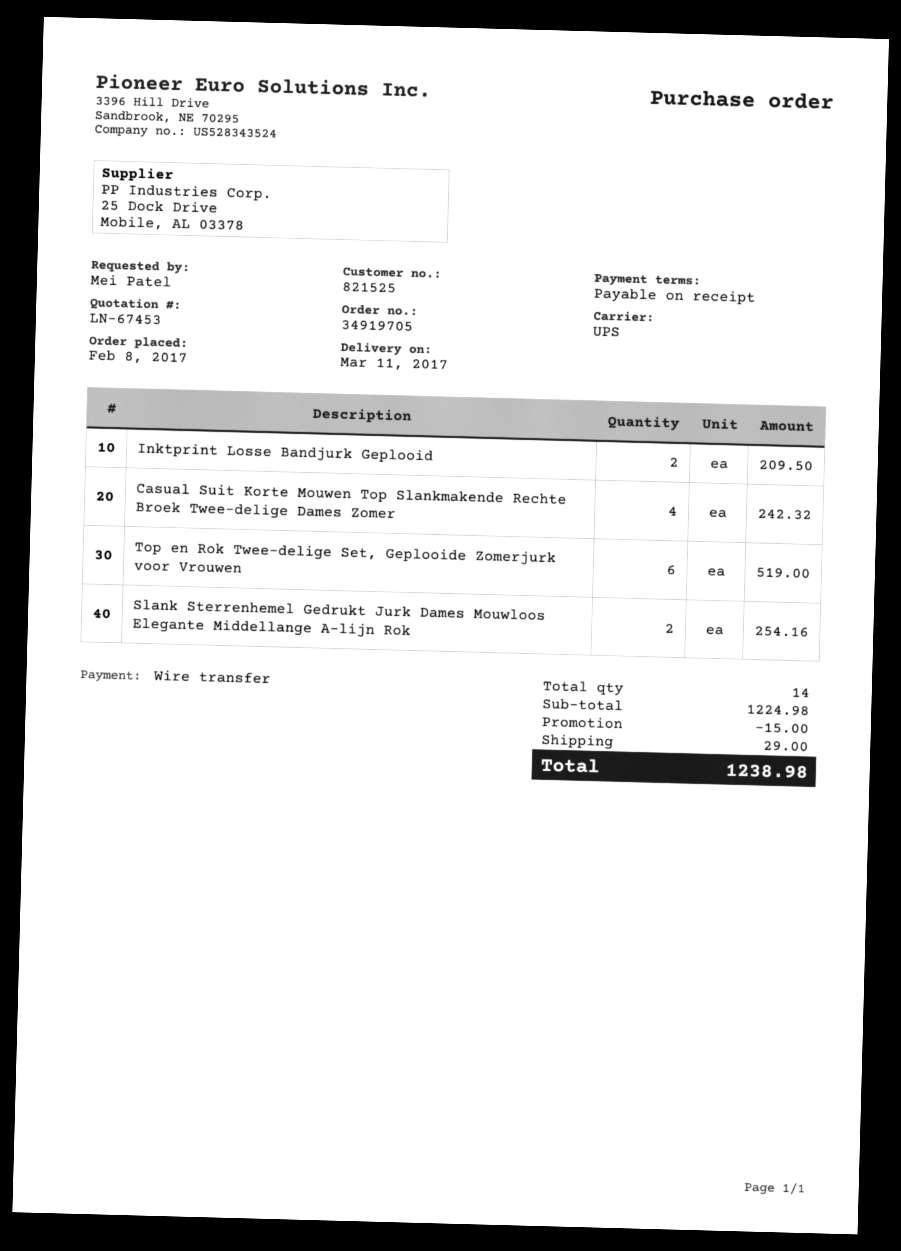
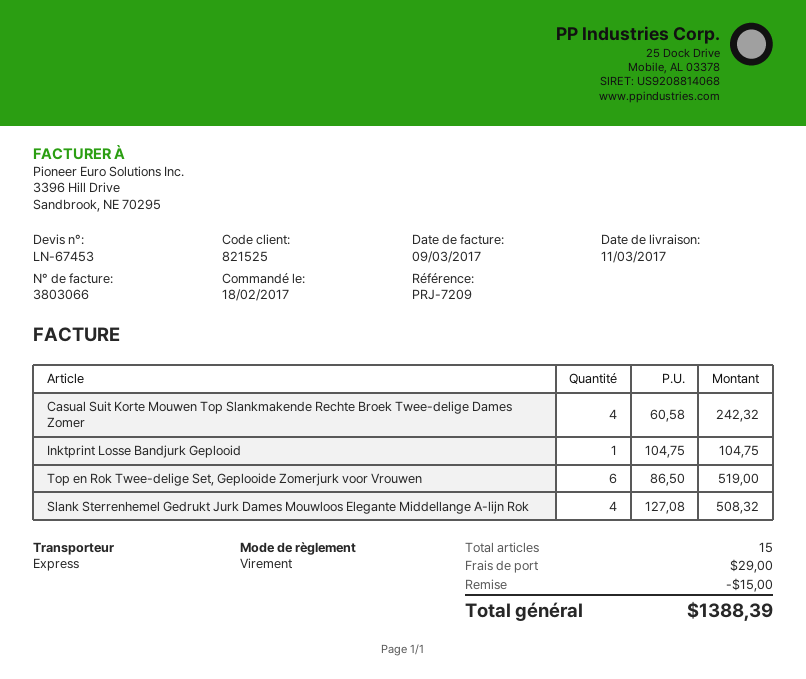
order date: 2017-02-08 -> 2017-02-18
shipping method: UPS -> express
Inktprint Losse Bandjurk Geplooid: 2 for 209.50 -> 1 for 104.75
Slank Sterrenhemel Gedrukt Jurk Dames Mouwloos Elegante Middellange A-lijn Rok: 2 for 254.16 -> 4 for 508.32
total quantity: 14 -> 15
total: 1238.98 -> 1388.39

